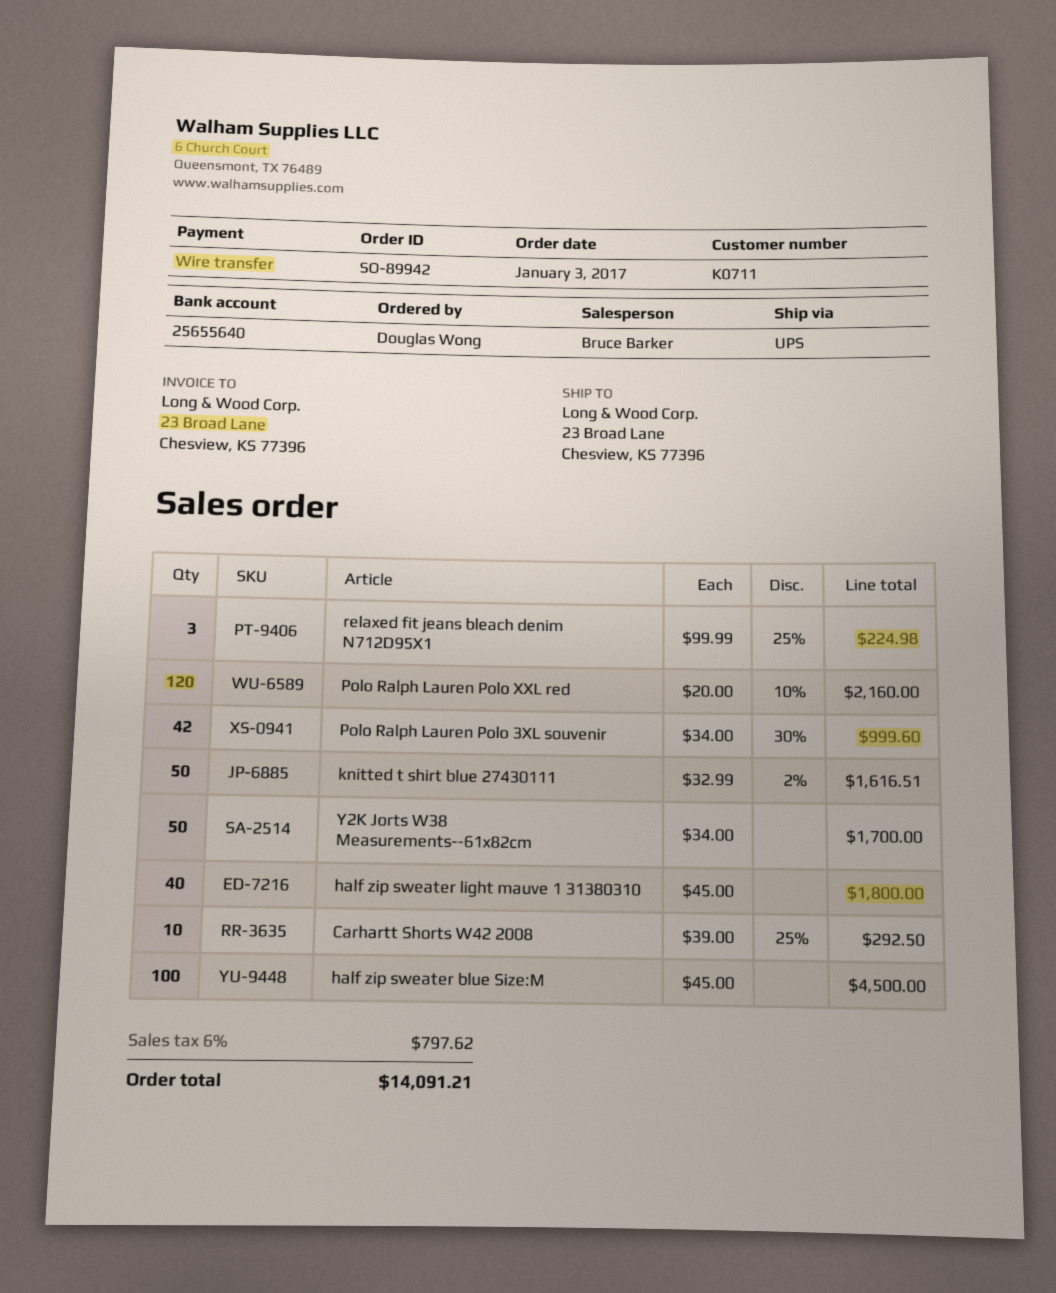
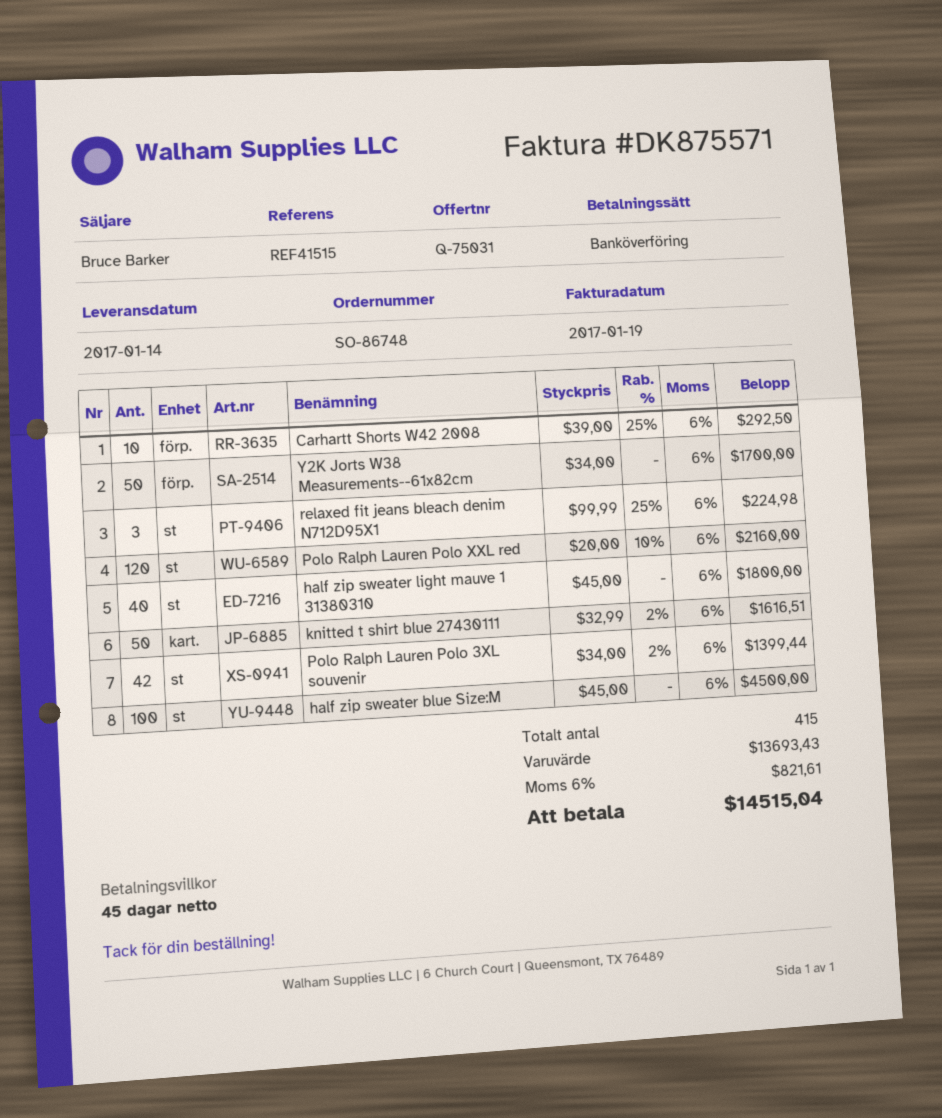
order number: SO-89942 -> SO-86748
Polo Ralph Lauren Polo 3XL souvenir: 42 x 34.00 - 30% = 999.60 -> 42 x 34.00 - 2% = 1399.44
tax: 6% = 797.62 -> 6% = 821.61
total: 14091.21 -> 14515.04

